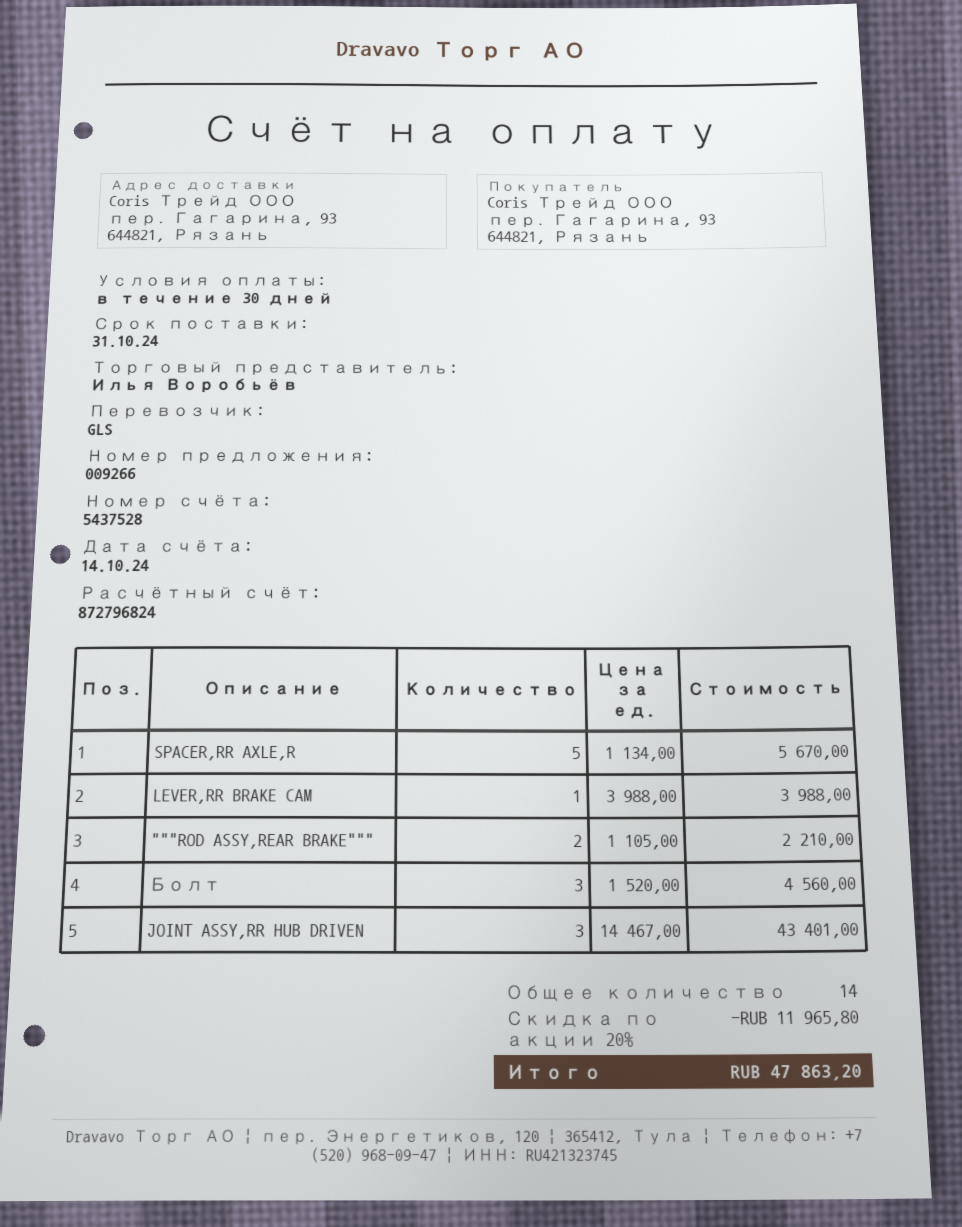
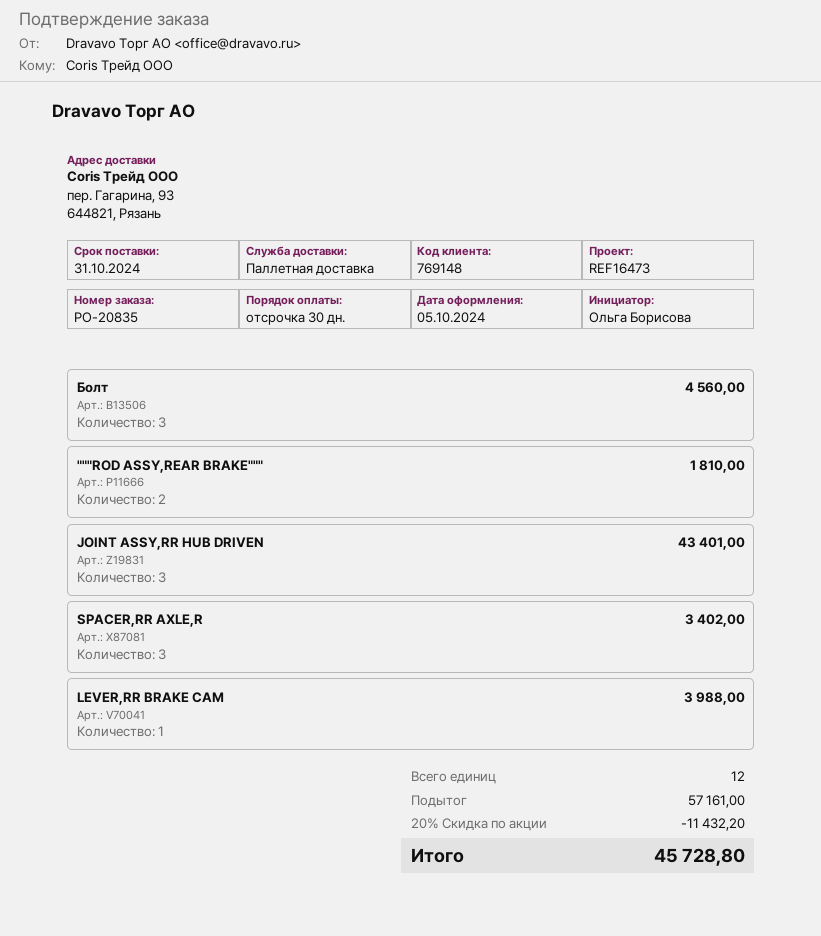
shipping method: GLS -> pallet freight
SPACER,RR AXLE,R: 5 for 5670.00 -> 3 for 3402.00
"""ROD ASSY,REAR BRAKE""": 2 for 2210.00 -> 2 for 1810.00
total quantity: 14 -> 12
discount: 20% = 11965.80 -> 20% = 11432.20
total: 47863.20 -> 45728.80

